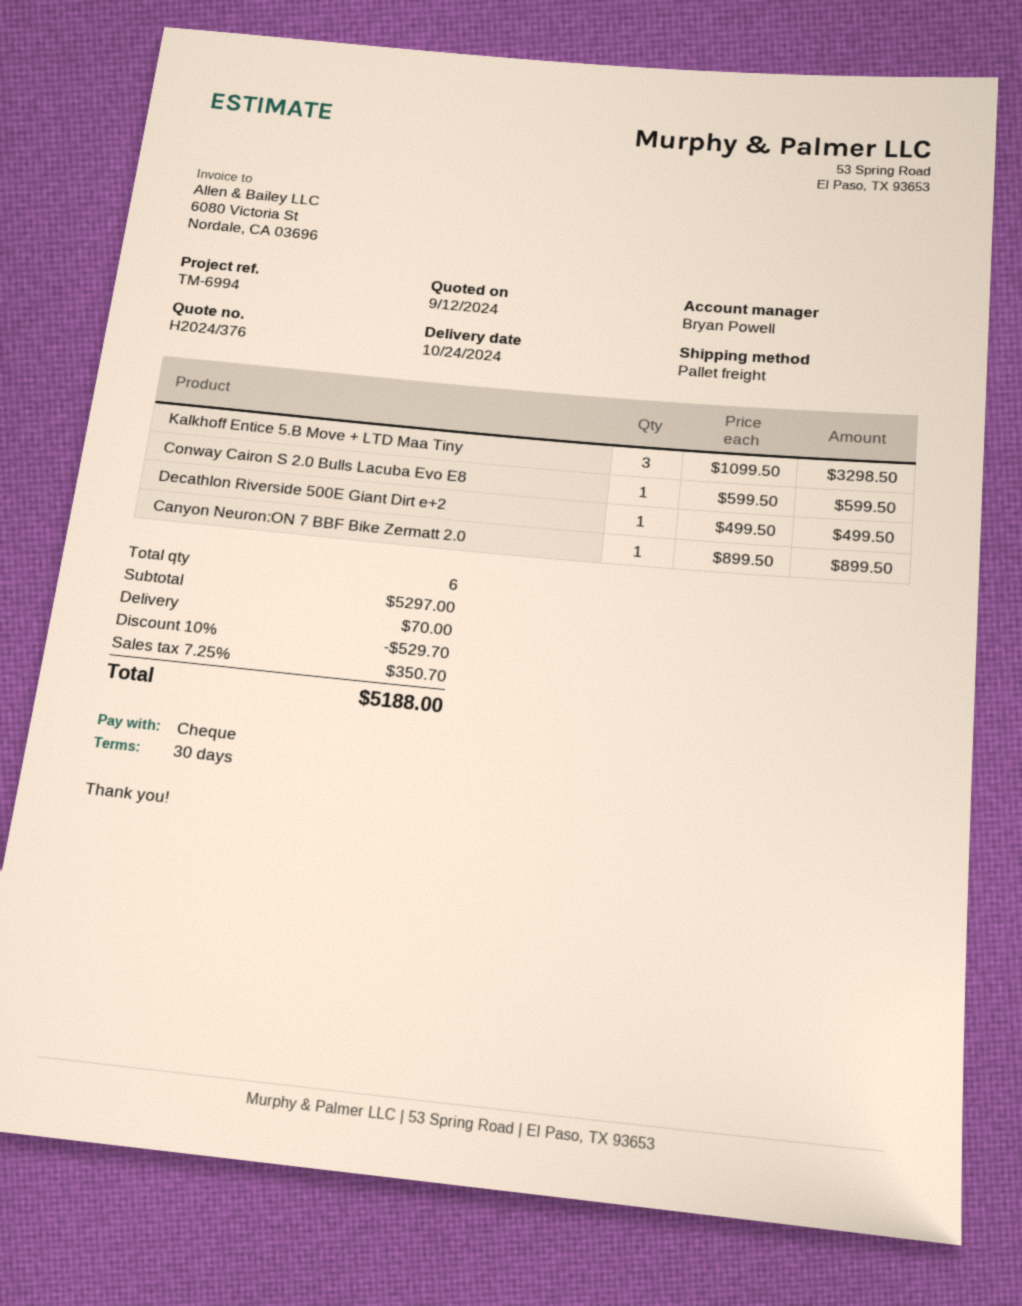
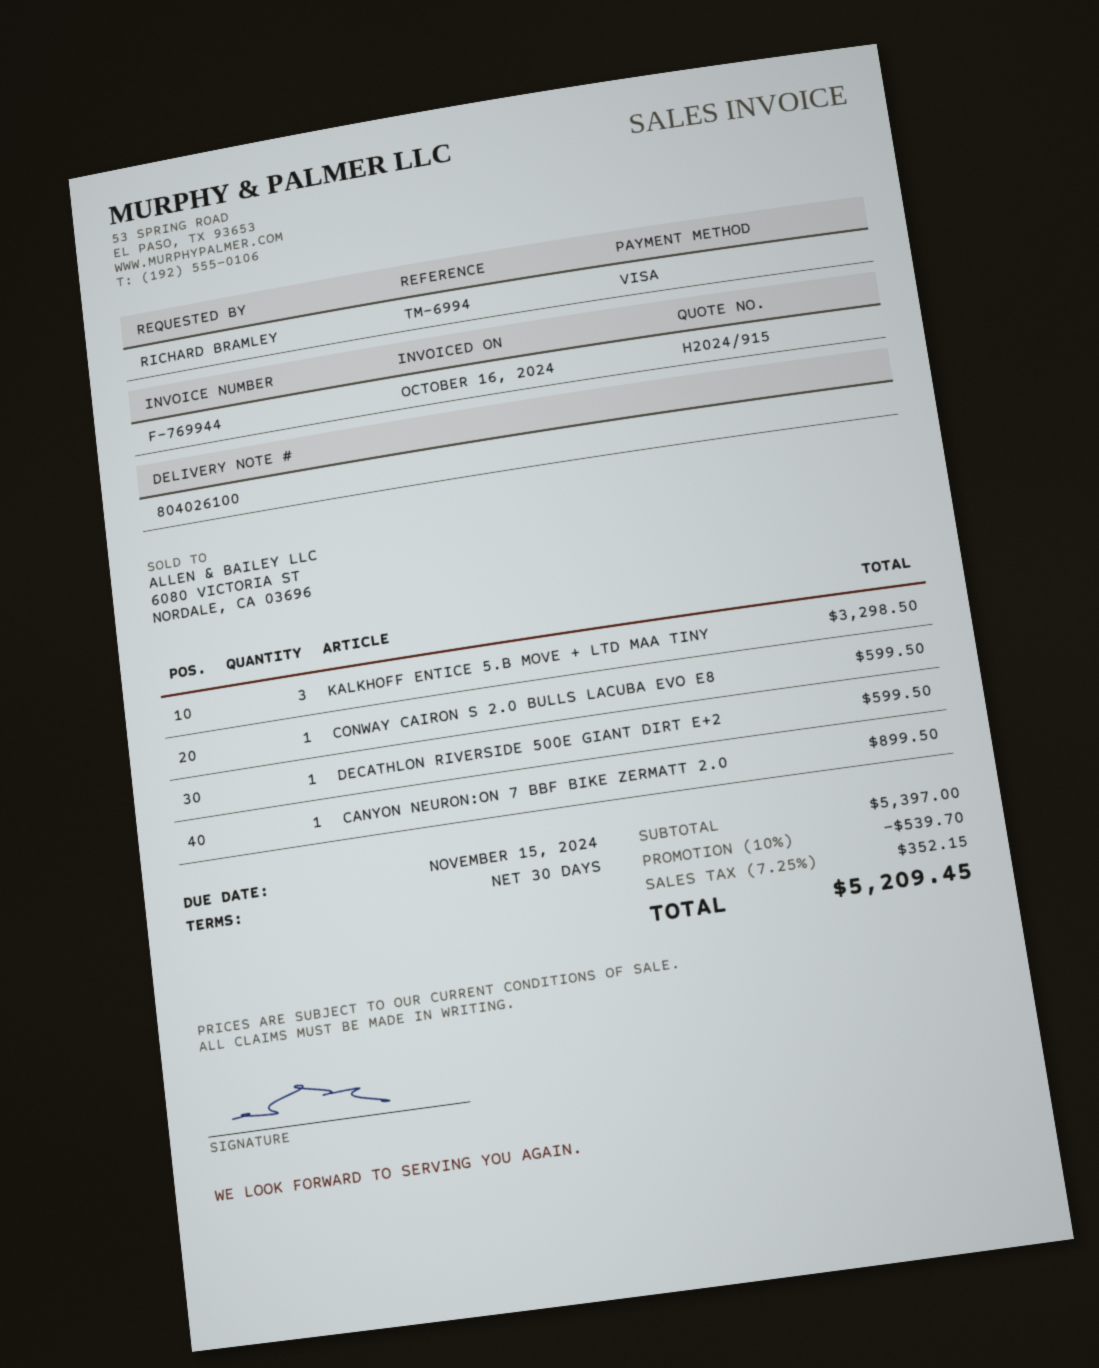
quote number: H2024/376 -> H2024/915
payment method: cheque -> Visa
Decathlon Riverside 500E Giant Dirt e+2: 1 for 499.50 -> 1 for 599.50
subtotal: 5297.00 -> 5397.00
discount: 10% = 529.70 -> 10% = 539.70
shipping: 70.00 -> none
tax: 7.25% = 350.70 -> 7.25% = 352.15
total: 5188.00 -> 5209.45

